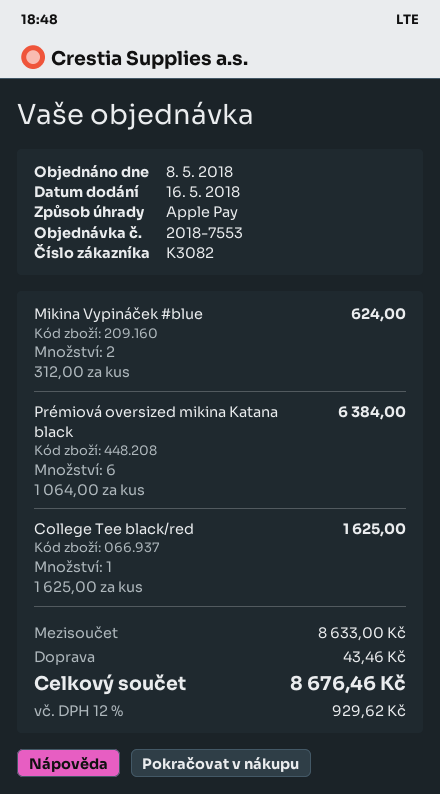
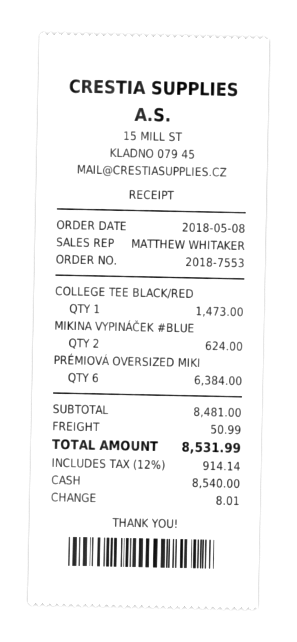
payment method: Apple Pay -> cash
College Tee black/red: 1 for 1625.00 -> 1 for 1473.00
subtotal: 8633.00 -> 8481.00
shipping: 43.46 -> 50.99
tax: 12% = 929.62 -> 12% = 914.14
total: 8676.46 -> 8531.99

